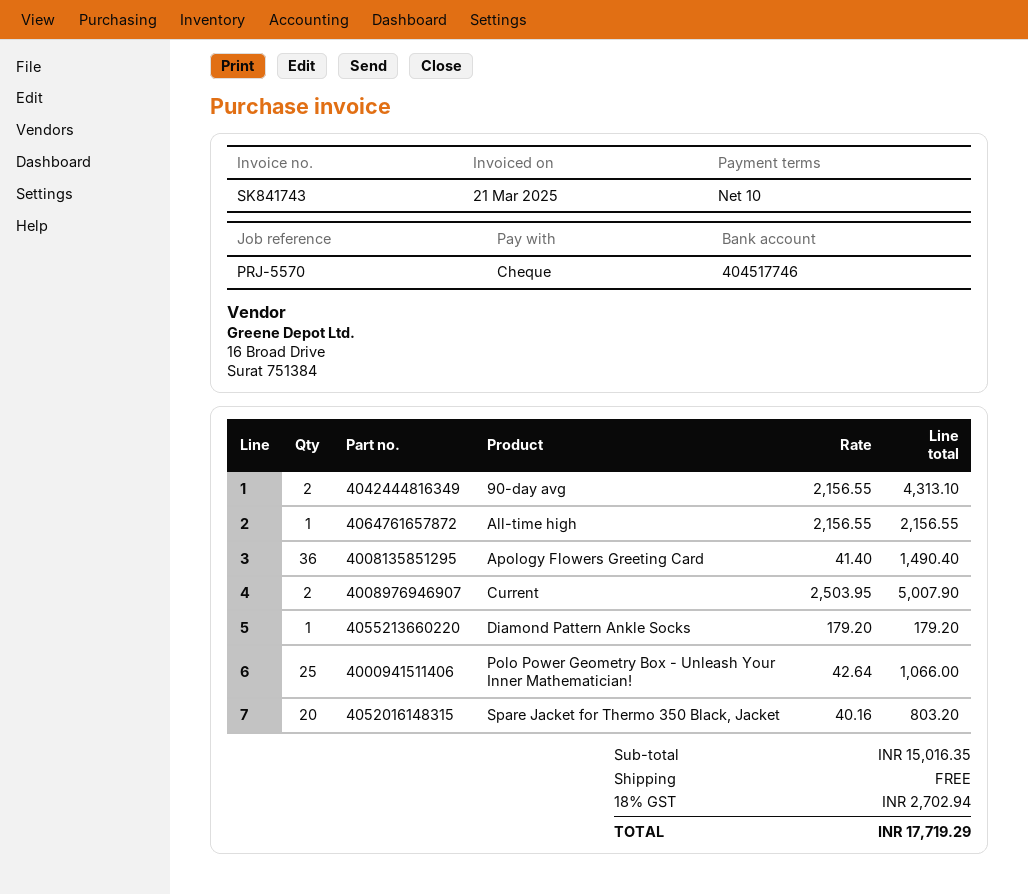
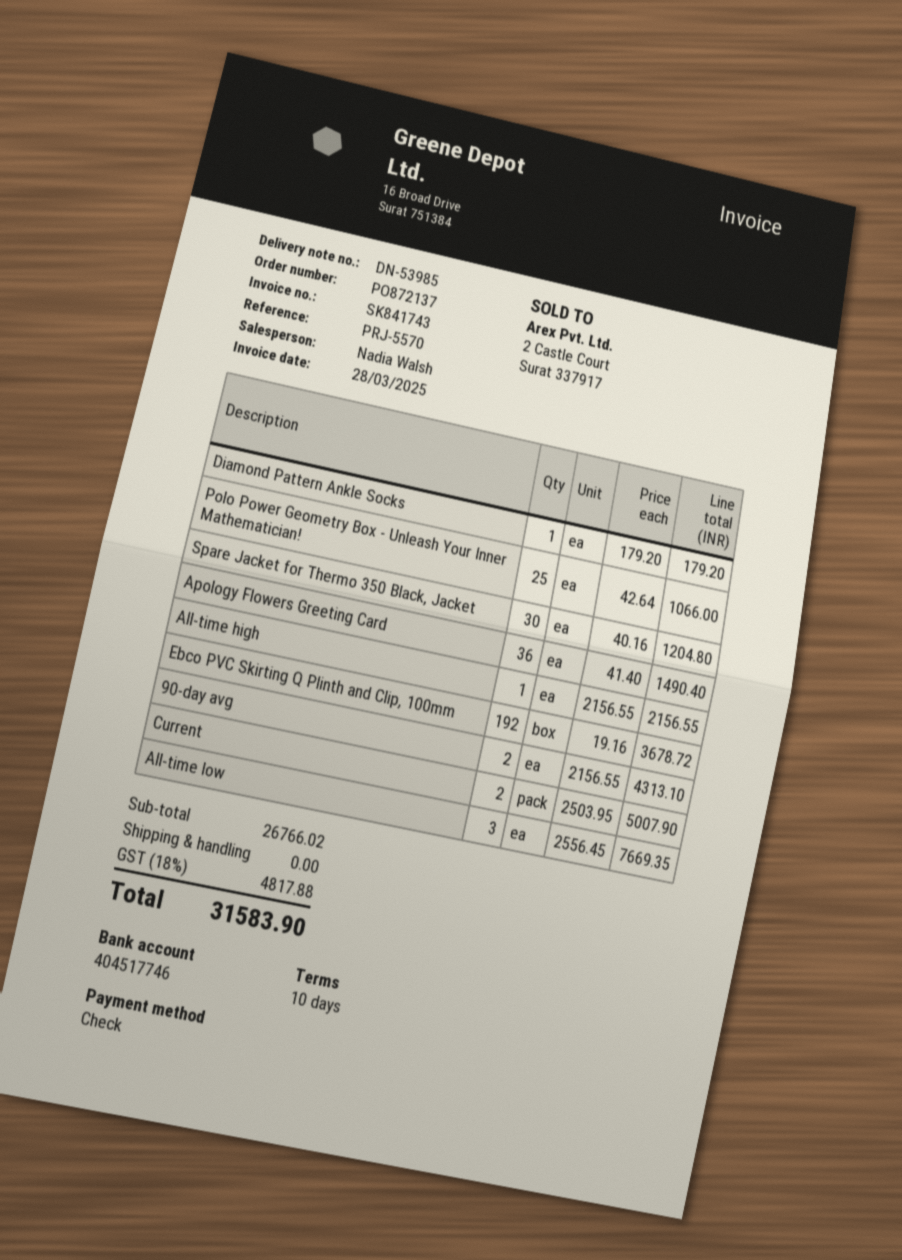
invoice date: 2025-03-21 -> 2025-03-28
Spare Jacket for Thermo 350 Black, Jacket: 20 x 40.16 = 803.20 -> 30 x 40.16 = 1204.80
Ebco PVC Skirting Q Plinth and Clip, 100mm: none -> 192 x 19.16 = 3678.72
All-time low: none -> 3 x 2556.45 = 7669.35
subtotal: 15016.35 -> 26766.02
tax: 18% = 2702.94 -> 18% = 4817.88
total: 17719.29 -> 31583.90

